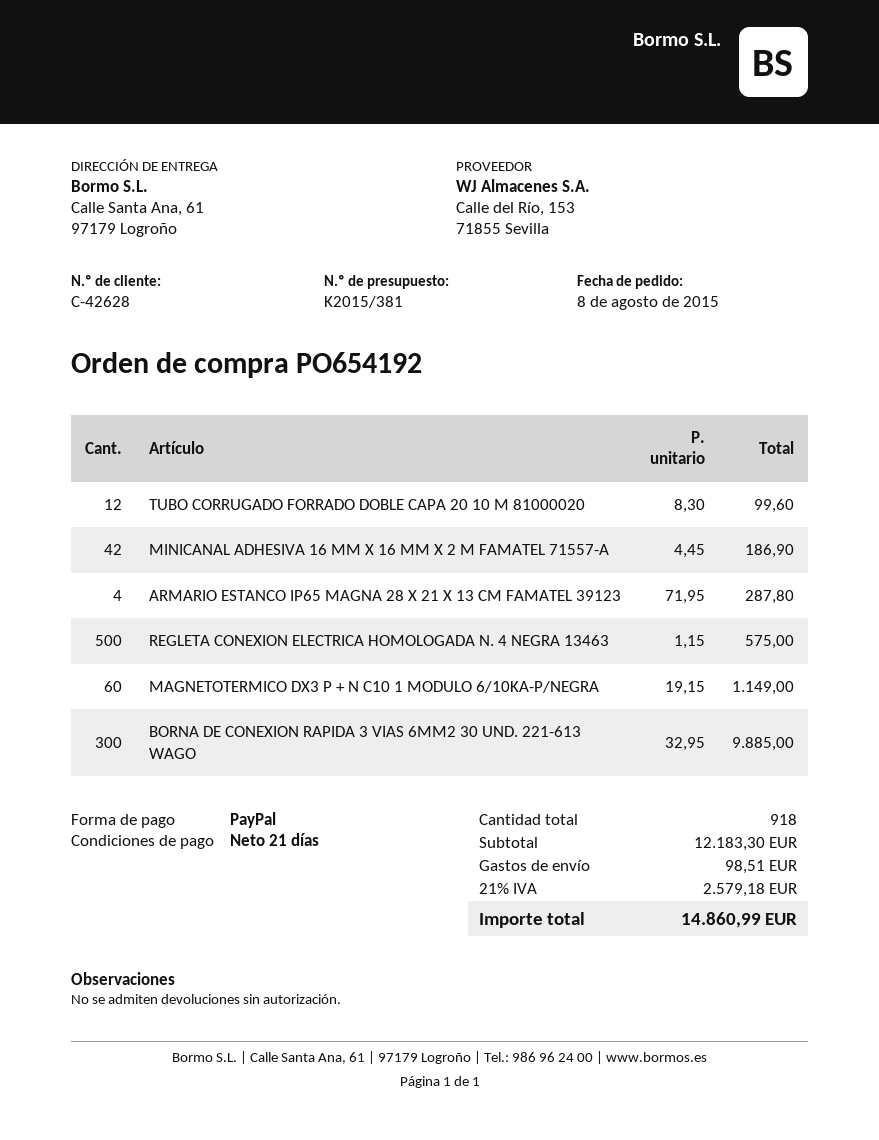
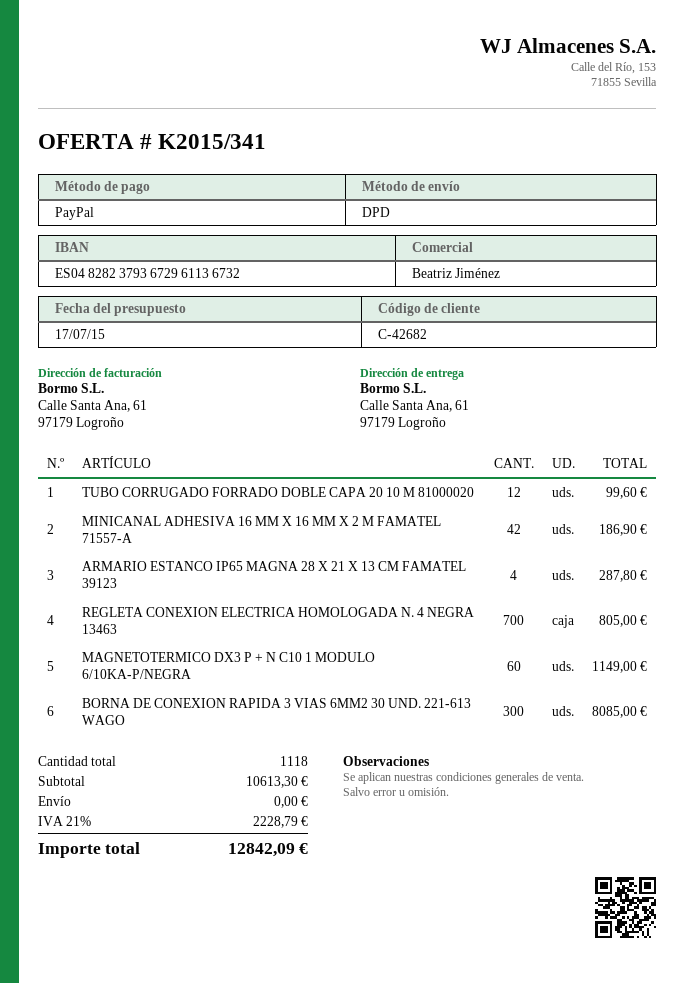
quote number: K2015/381 -> K2015/341
customer number: C-42628 -> C-42682
REGLETA CONEXION ELECTRICA HOMOLOGADA N. 4 NEGRA 13463: 500 for 575.00 -> 700 for 805.00
BORNA DE CONEXION RAPIDA 3 VIAS 6MM2 30 UND. 221-613 WAGO: 300 for 9885.00 -> 300 for 8085.00
total quantity: 918 -> 1118
subtotal: 12183.30 -> 10613.30
shipping: 98.51 -> 0.00
tax: 21% = 2579.18 -> 21% = 2228.79
total: 14860.99 -> 12842.09

